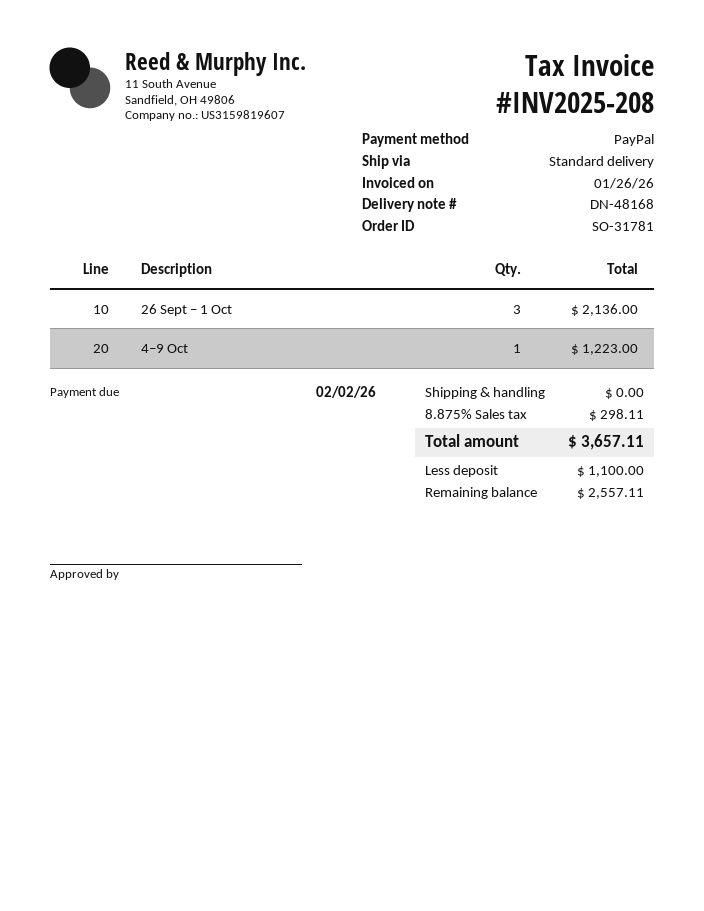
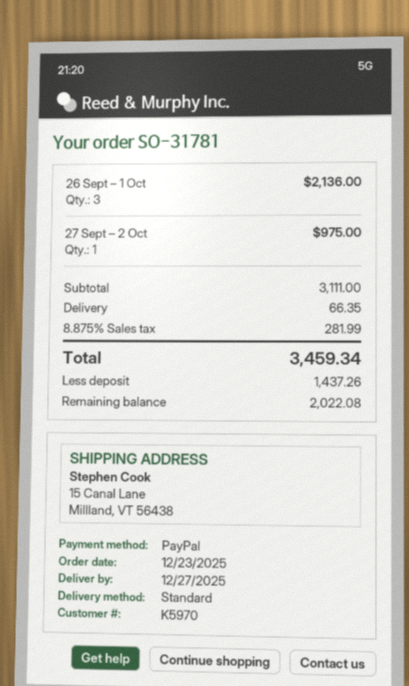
4–9 Oct: 1 for 1223.00 -> none
27 Sept – 2 Oct: none -> 1 for 975.00
shipping: 0.00 -> 66.35
tax: 8.875% = 298.11 -> 8.875% = 281.99
total: 3657.11 -> 3459.34
deposit: 1100.00 -> 1437.26
balance: 2557.11 -> 2022.08

